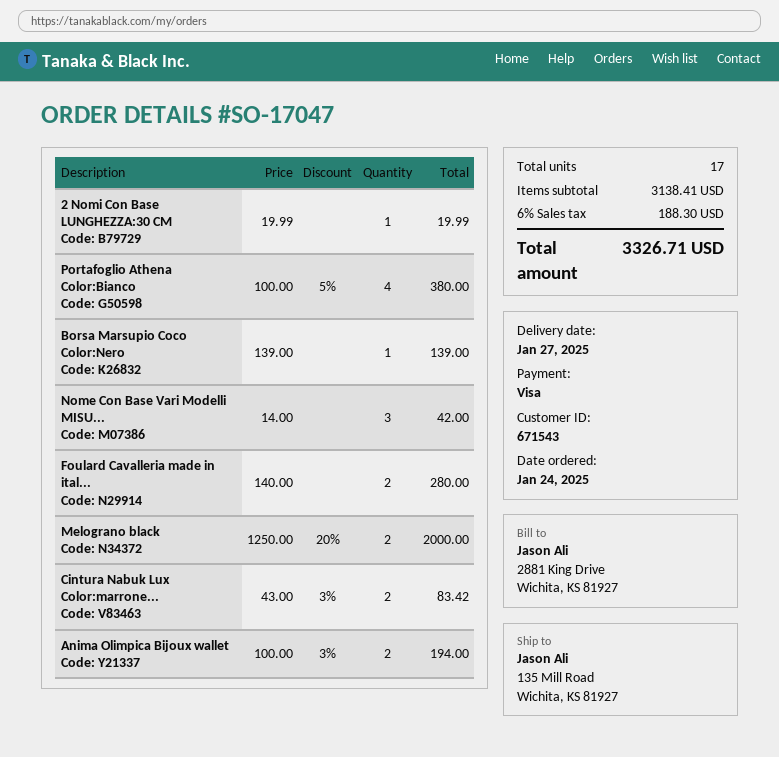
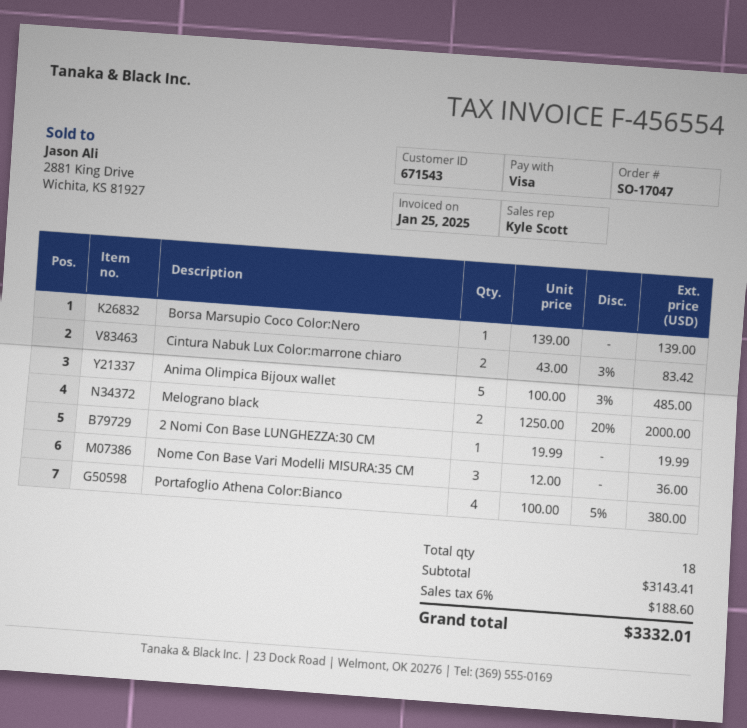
Nome Con Base Vari Modelli MISU...: 3 x 14.00 = 42.00 -> 3 x 12.00 = 36.00
Foulard Cavalleria made in ital...: 2 x 140.00 = 280.00 -> none
Anima Olimpica Bijoux wallet: 2 x 100.00 - 3% = 194.00 -> 5 x 100.00 - 3% = 485.00
total quantity: 17 -> 18
subtotal: 3138.41 -> 3143.41
tax: 6% = 188.30 -> 6% = 188.60
total: 3326.71 -> 3332.01

